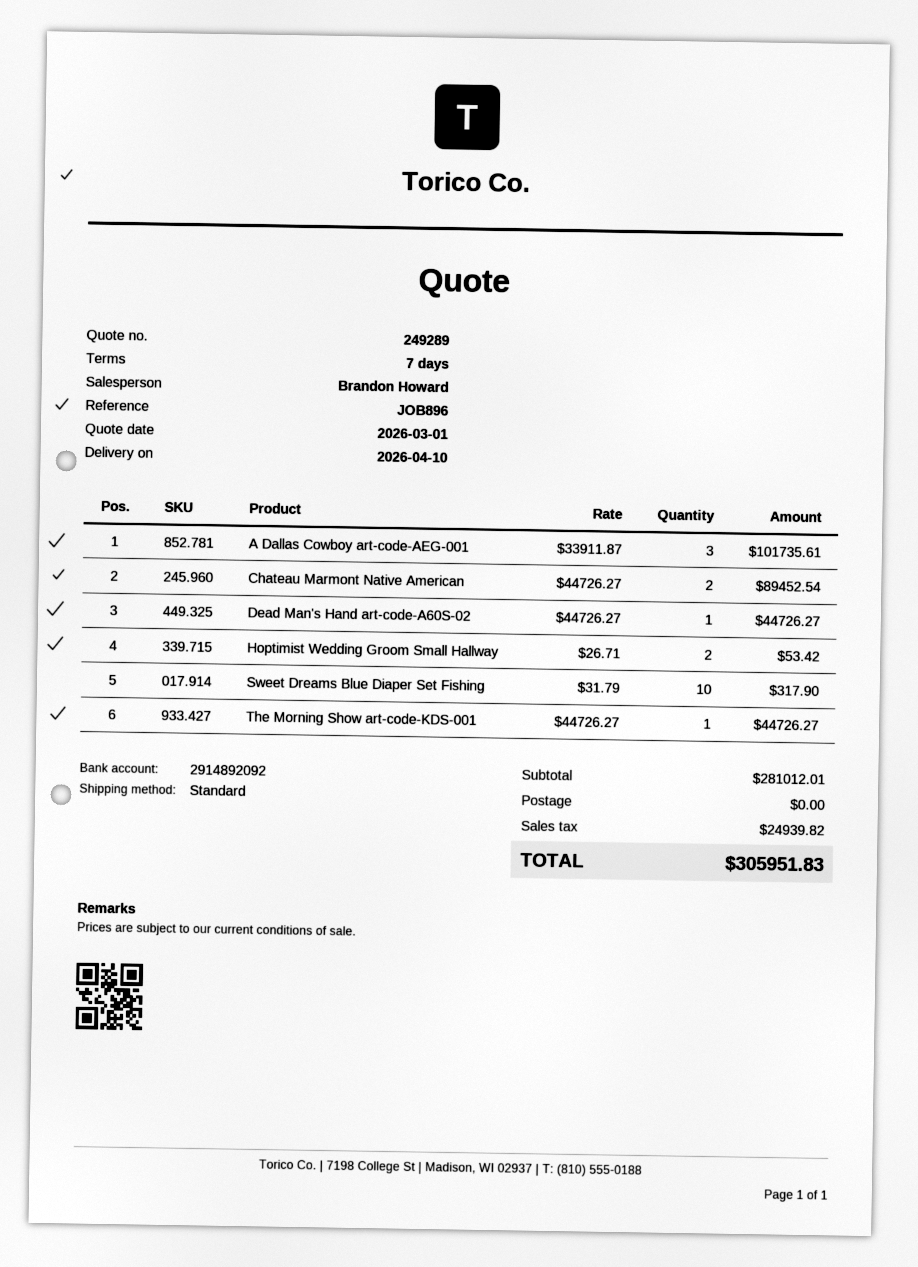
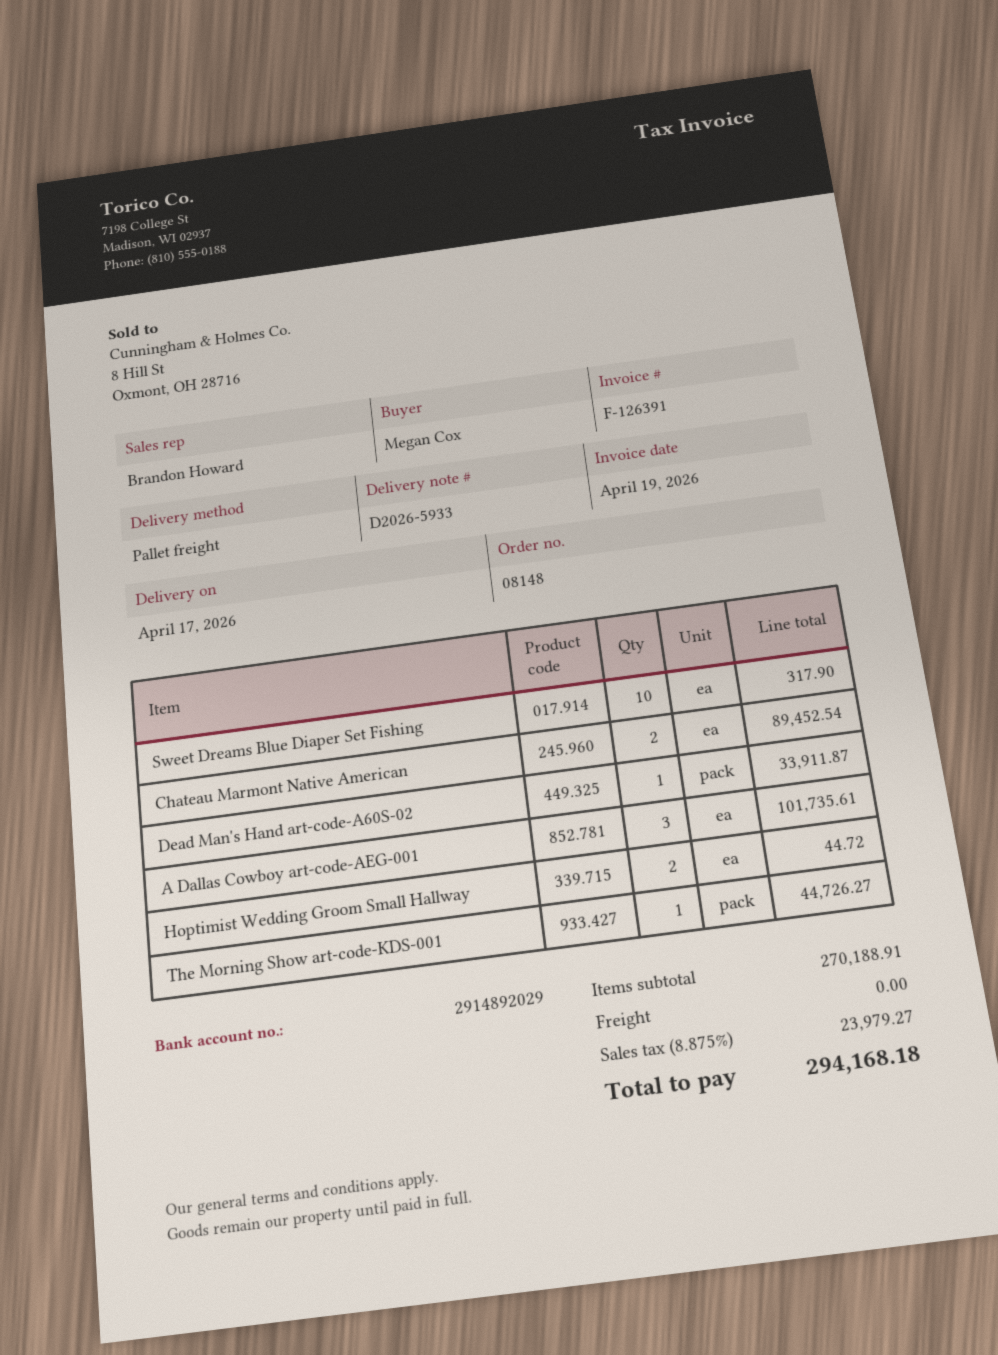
delivery date: 2026-04-10 -> 2026-04-17
bank account: 2914892092 -> 2914892029
shipping method: standard -> pallet freight
Dead Man's Hand art-code-A60S-02: 1 for 44726.27 -> 1 for 33911.87
Hoptimist Wedding Groom Small Hallway: 2 for 53.42 -> 2 for 44.72
subtotal: 281012.01 -> 270188.91
tax: 24939.82 -> 23979.27
total: 305951.83 -> 294168.18

